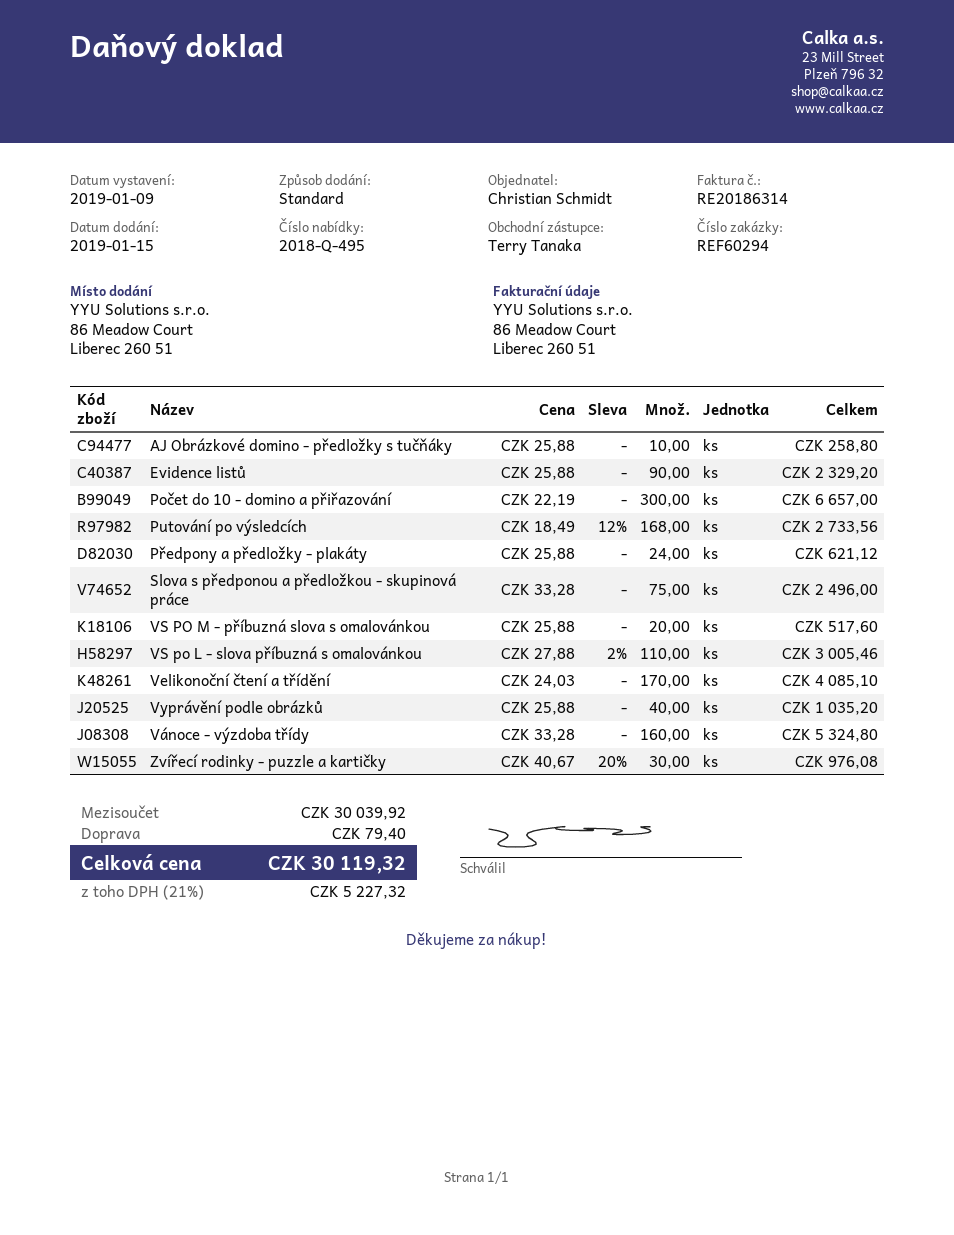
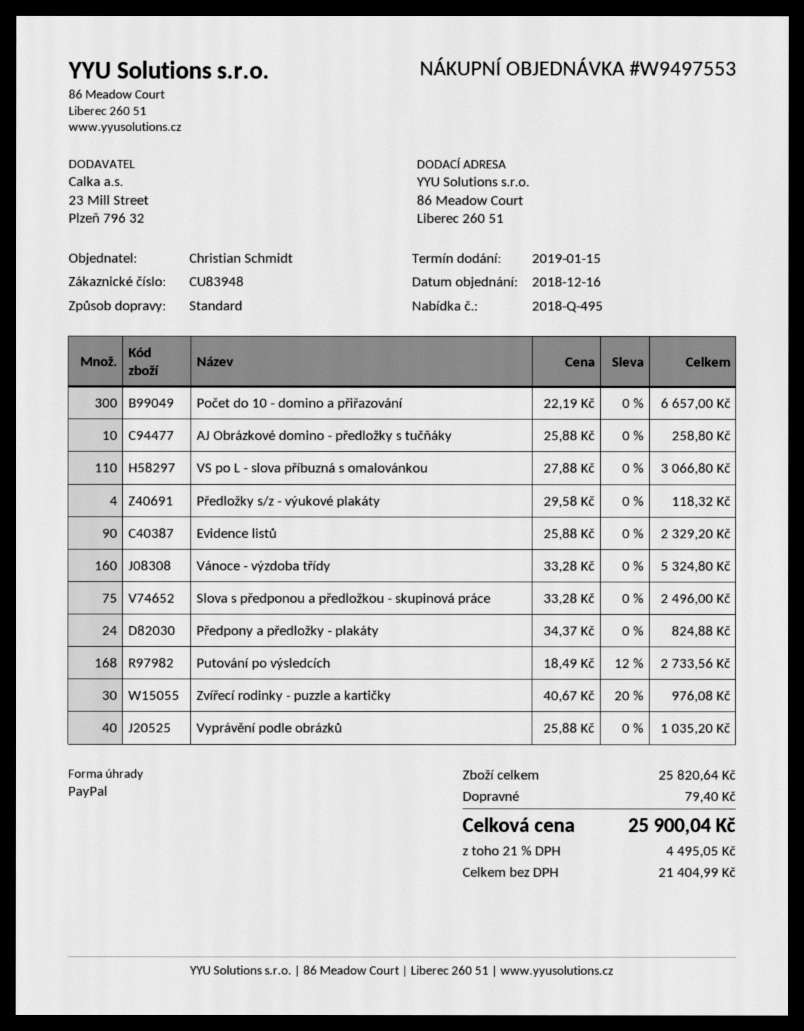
Předpony a předložky - plakáty: 24 x 25.88 = 621.12 -> 24 x 34.37 = 824.88
VS PO M - příbuzná slova s omalovánkou: 20 x 25.88 = 517.60 -> none
VS po L - slova příbuzná s omalovánkou: 110 x 27.88 - 2% = 3005.46 -> 110 x 27.88 = 3066.80
Velikonoční čtení a třídění: 170 x 24.03 = 4085.10 -> none
Předložky s/z - výukové plakáty: none -> 4 x 29.58 = 118.32
subtotal: 30039.92 -> 25820.64
tax: 21% = 5227.32 -> 21% = 4495.05
total: 30119.32 -> 25900.04

